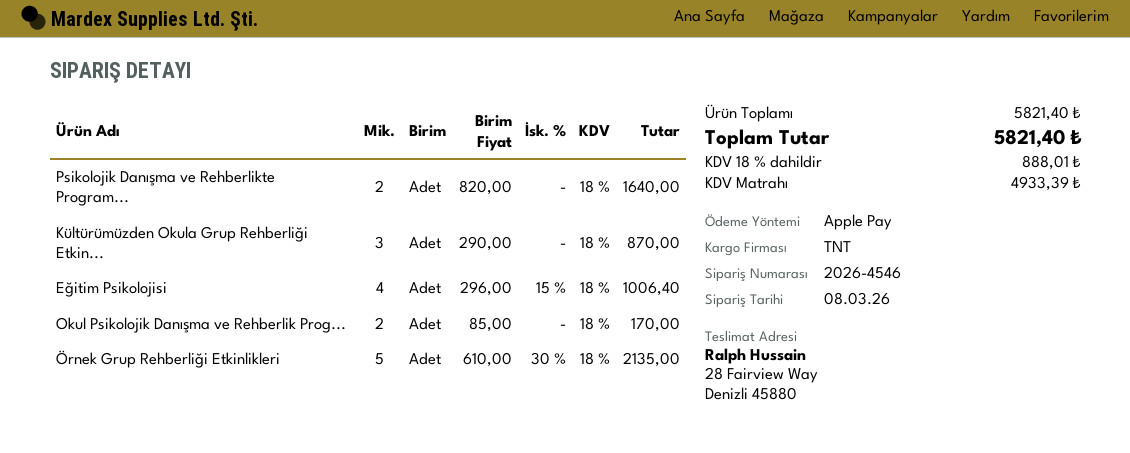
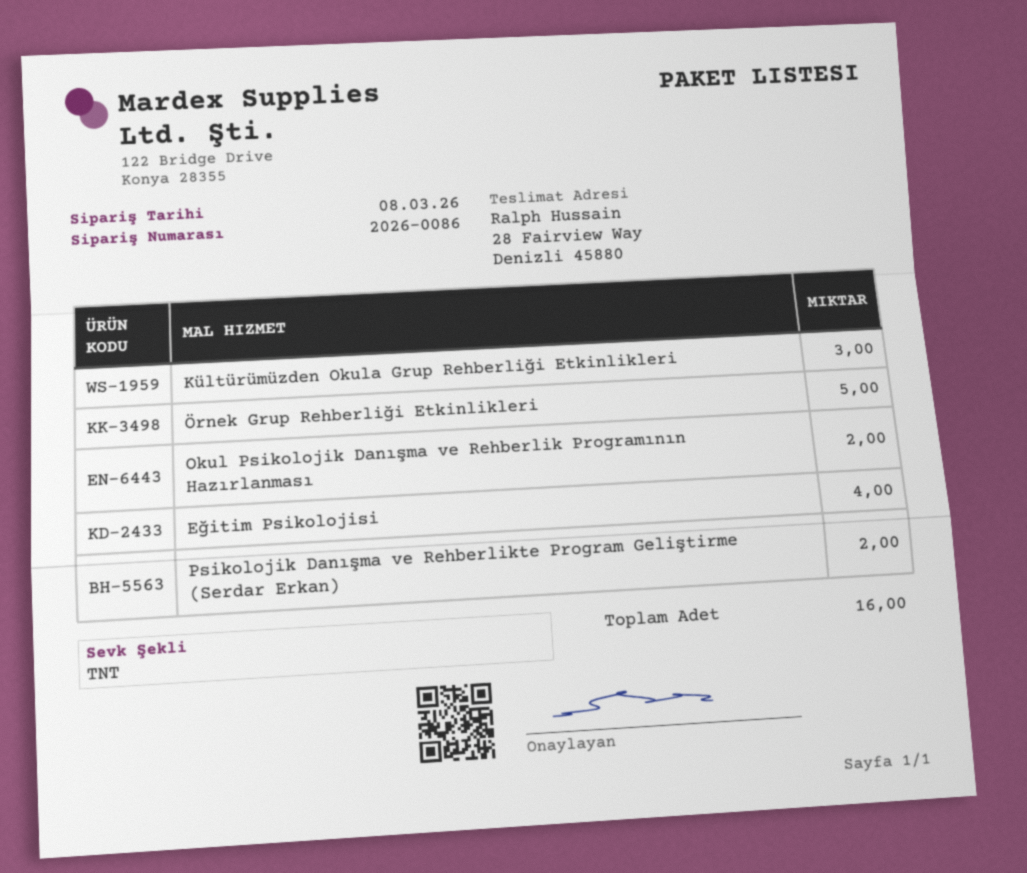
order number: 2026-4546 -> 2026-0086

